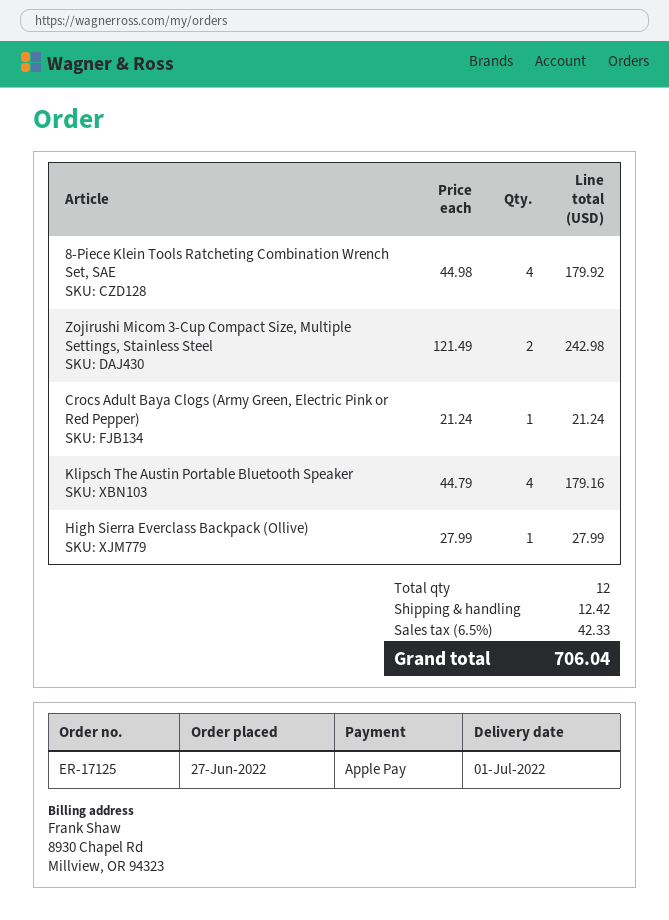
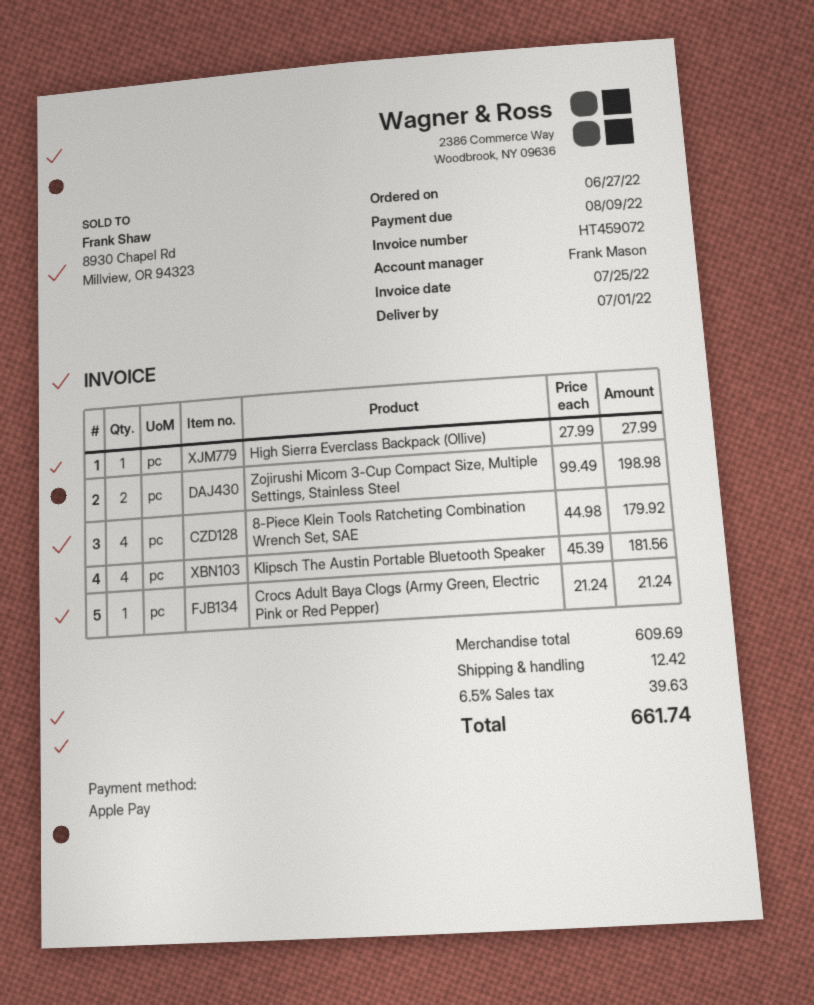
Zojirushi Micom 3-Cup Compact Size, Multiple Settings, Stainless Steel: 2 x 121.49 = 242.98 -> 2 x 99.49 = 198.98
Klipsch The Austin Portable Bluetooth Speaker: 4 x 44.79 = 179.16 -> 4 x 45.39 = 181.56
tax: 6.5% = 42.33 -> 6.5% = 39.63
total: 706.04 -> 661.74

